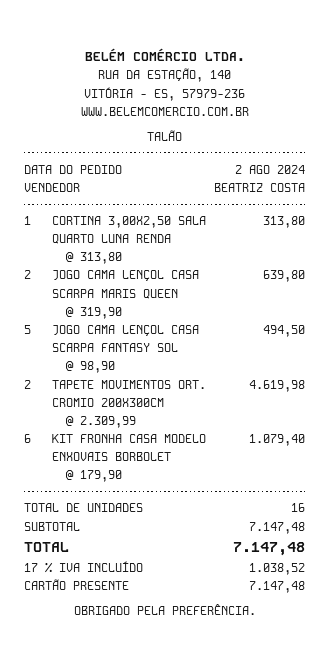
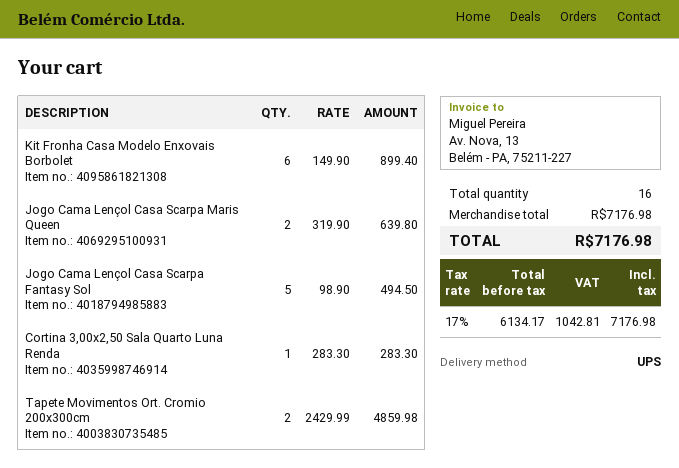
CORTINA 3,00X2,50 SALA QUARTO LUNA RENDA: 1 x 313.80 = 313.80 -> 1 x 283.30 = 283.30
TAPETE MOVIMENTOS ORT. CROMIO 200X300CM: 2 x 2309.99 = 4619.98 -> 2 x 2429.99 = 4859.98
KIT FRONHA CASA MODELO ENXOVAIS BORBOLET: 6 x 179.90 = 1079.40 -> 6 x 149.90 = 899.40
subtotal: 7147.48 -> 7176.98
tax: 17% = 1038.52 -> 17% = 1042.81
total: 7147.48 -> 7176.98

